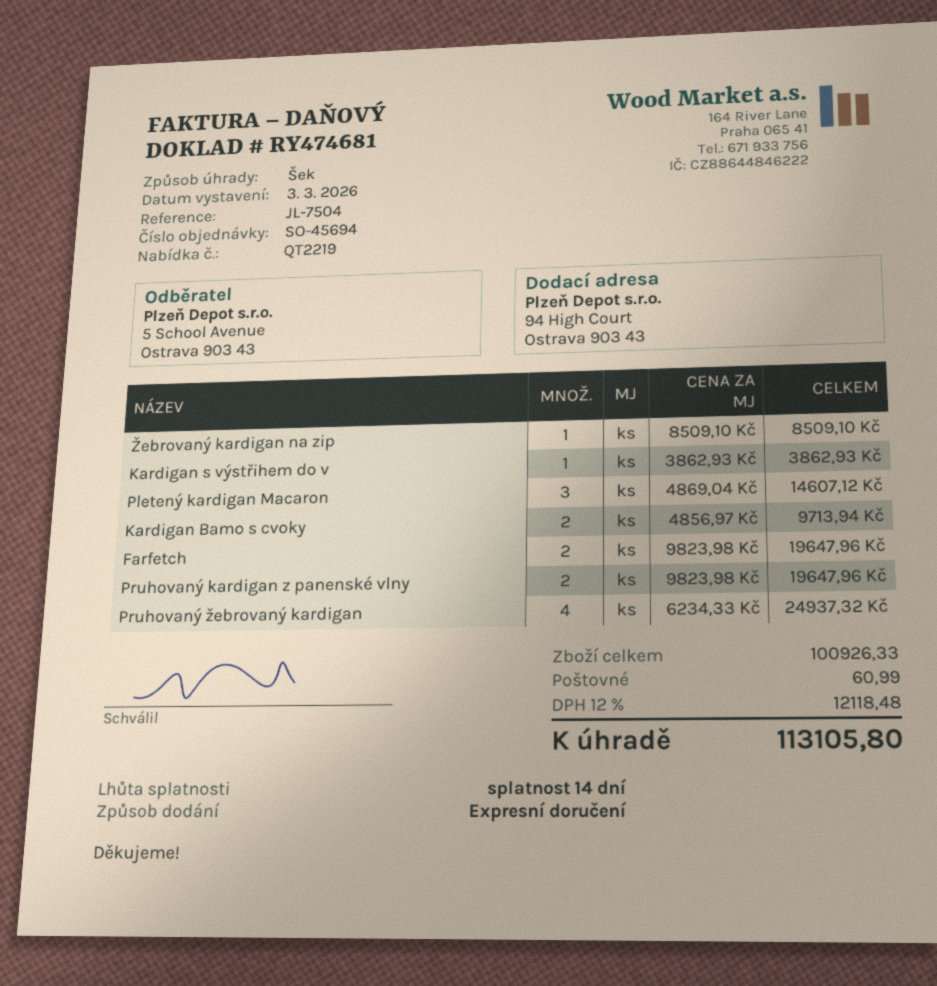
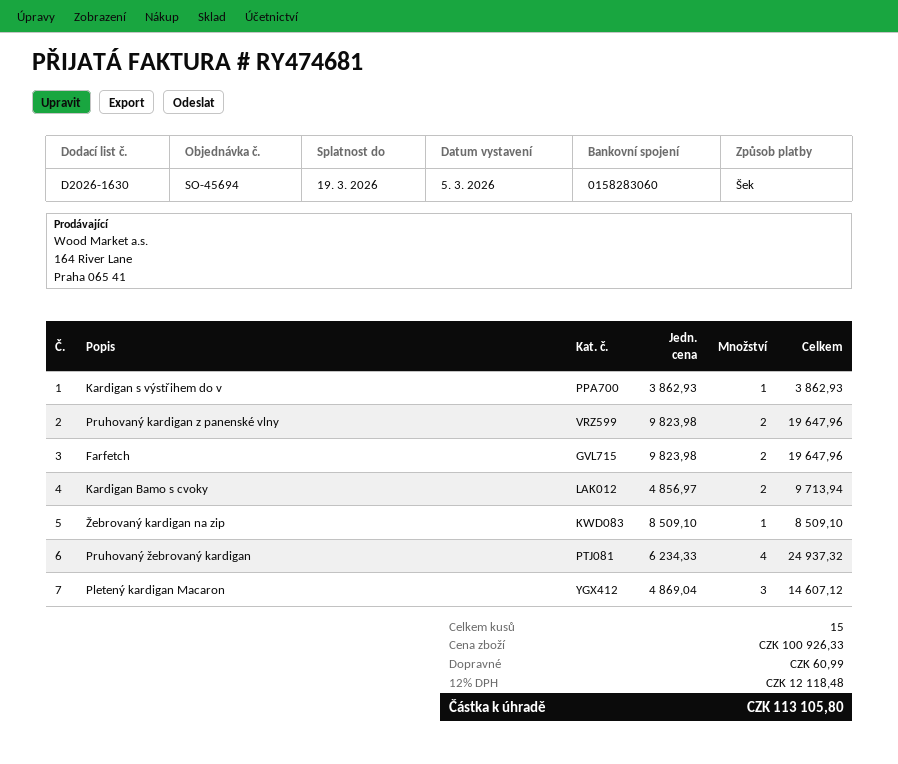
invoice date: 2026-03-03 -> 2026-03-05

